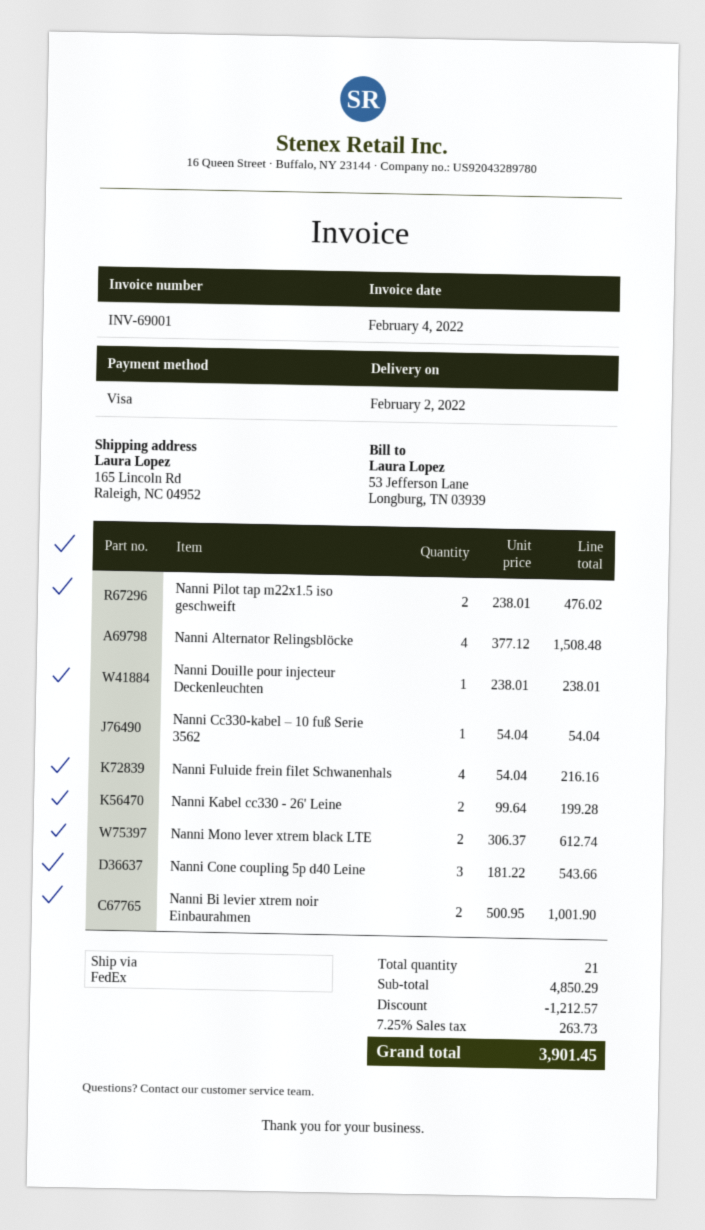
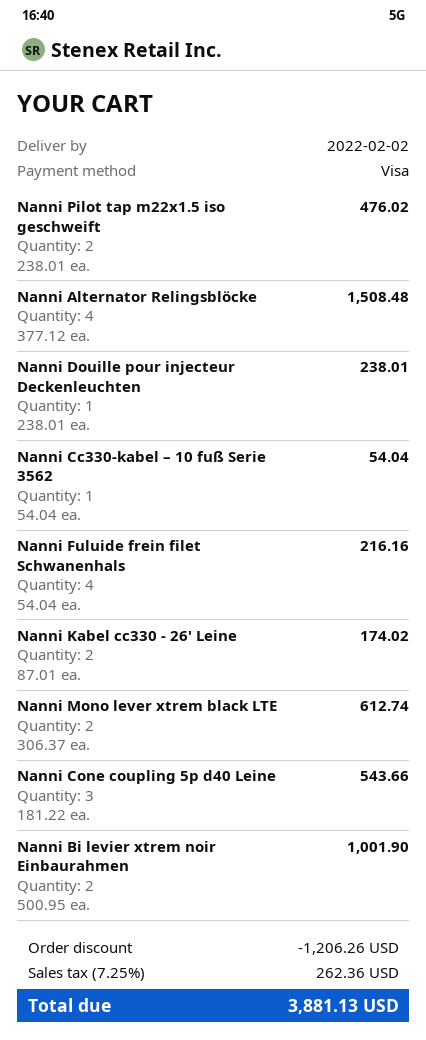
Nanni Kabel cc330 - 26' Leine: 2 x 99.64 = 199.28 -> 2 x 87.01 = 174.02
discount: 1212.57 -> 1206.26
tax: 7.25% = 263.73 -> 7.25% = 262.36
total: 3901.45 -> 3881.13

